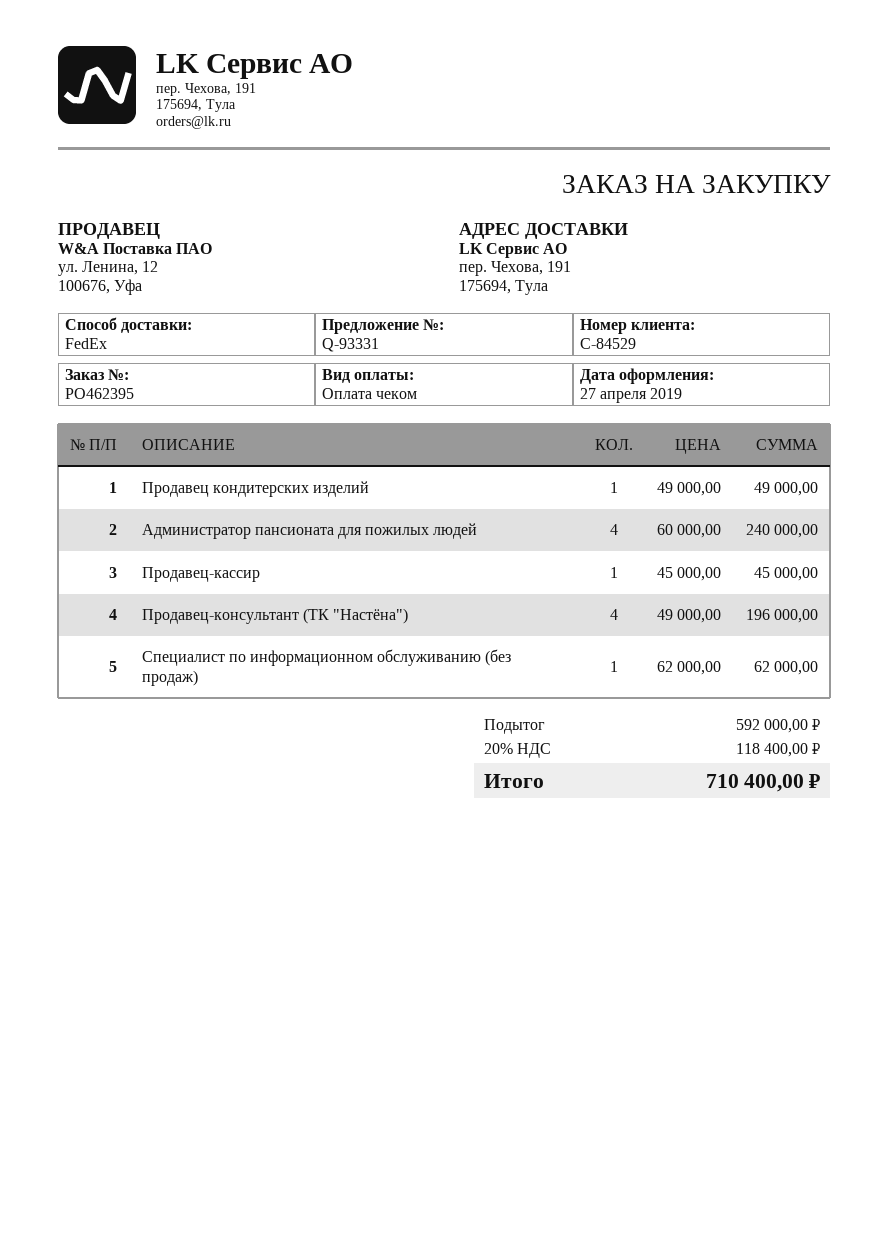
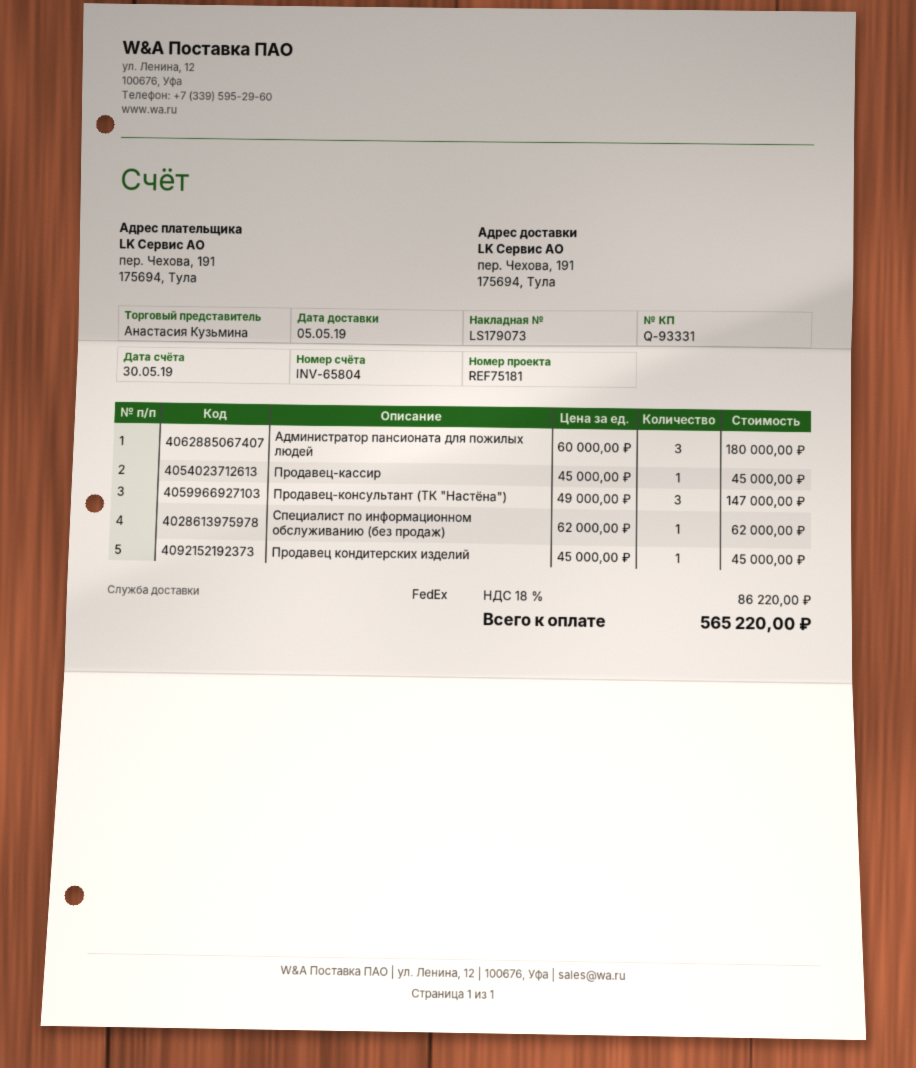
Продавец кондитерских изделий: 1 x 49000.00 = 49000.00 -> 1 x 45000.00 = 45000.00
Администратор пансионата для пожилых людей: 4 x 60000.00 = 240000.00 -> 3 x 60000.00 = 180000.00
Продавец-консультант (ТК "Настёна"): 4 x 49000.00 = 196000.00 -> 3 x 49000.00 = 147000.00
tax: 20% = 118400.00 -> 18% = 86220.00
total: 710400.00 -> 565220.00

